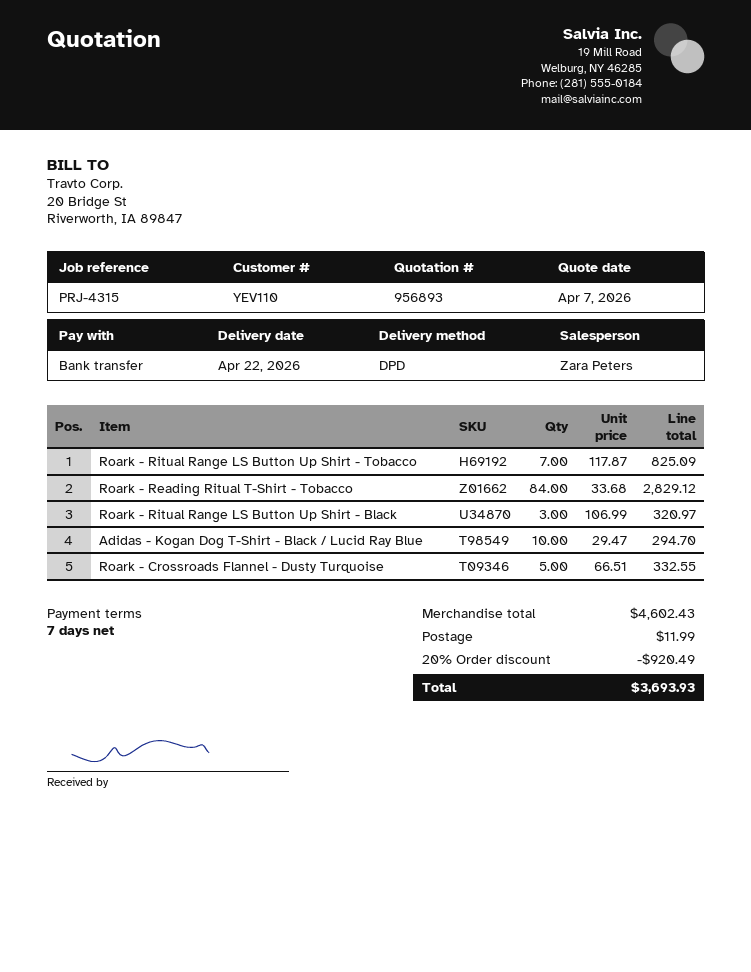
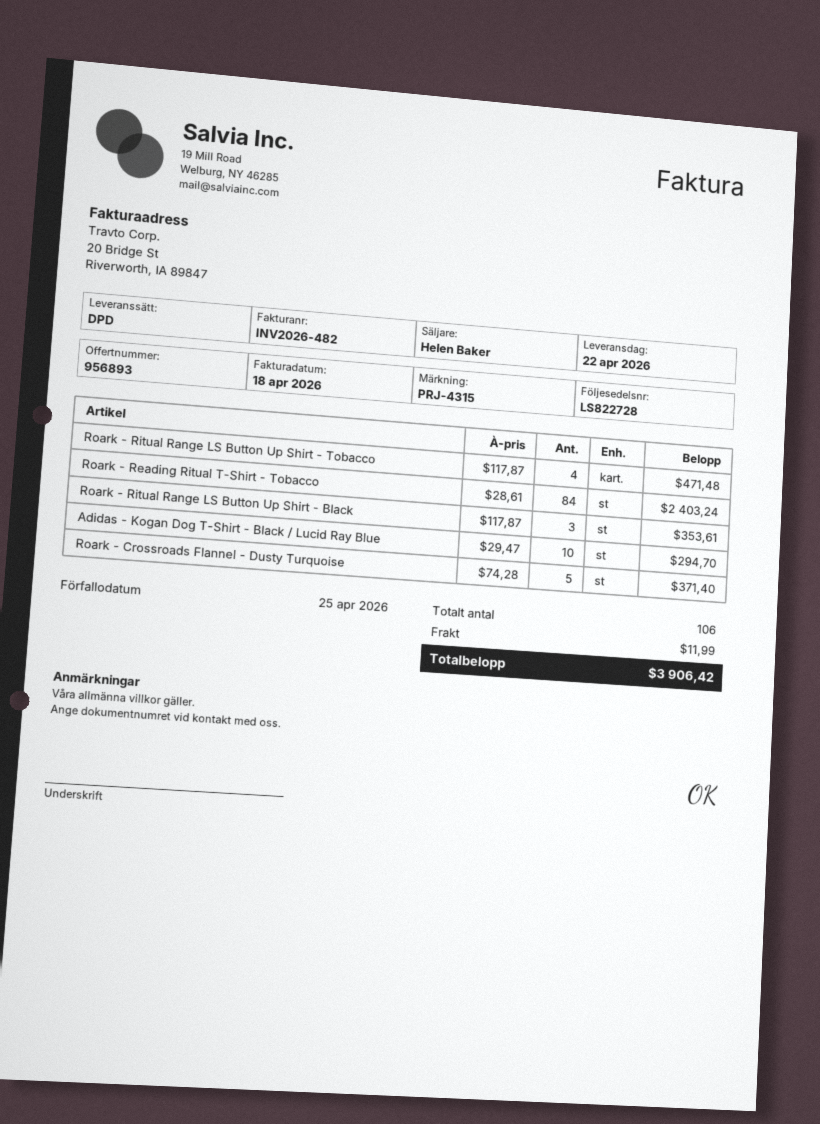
sales rep: Zara Peters -> Helen Baker
Roark - Ritual Range LS Button Up Shirt - Tobacco: 7 x 117.87 = 825.09 -> 4 x 117.87 = 471.48
Roark - Reading Ritual T-Shirt - Tobacco: 84 x 33.68 = 2829.12 -> 84 x 28.61 = 2403.24
Roark - Ritual Range LS Button Up Shirt - Black: 3 x 106.99 = 320.97 -> 3 x 117.87 = 353.61
Roark - Crossroads Flannel - Dusty Turquoise: 5 x 66.51 = 332.55 -> 5 x 74.28 = 371.40
discount: 20% = 920.49 -> none
total: 3693.93 -> 3906.42

